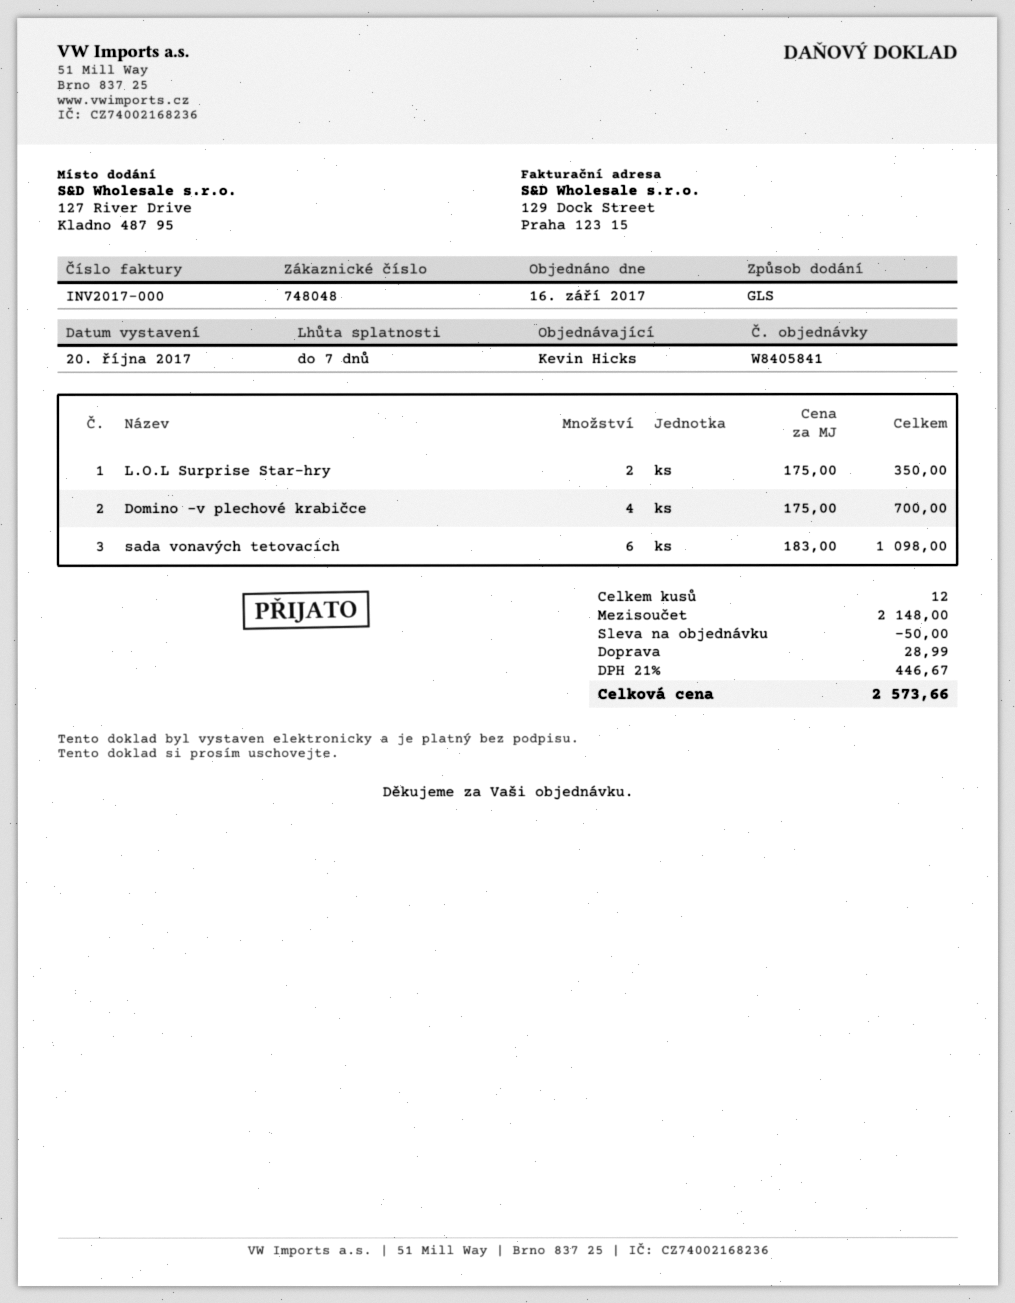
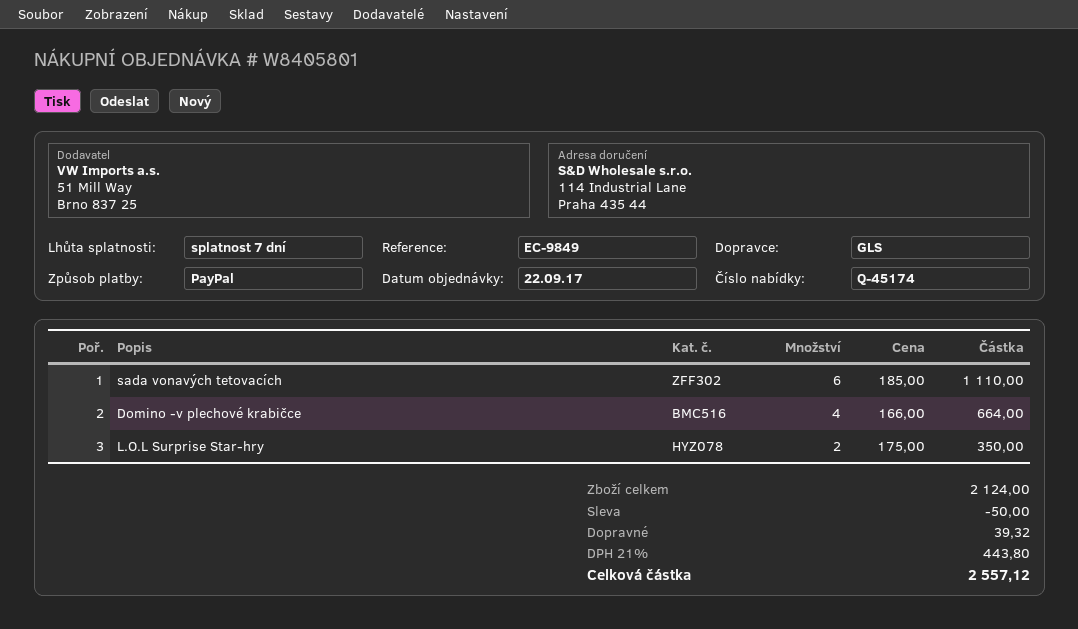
order number: W8405841 -> W8405801
order date: 2017-09-16 -> 2017-09-22
ship to: 127 River Drive, Kladno 487 95 -> 114 Industrial Lane, Praha 435 44
Domino -v plechové krabičce: 4 x 175.00 = 700.00 -> 4 x 166.00 = 664.00
sada vonavých tetovacích: 6 x 183.00 = 1098.00 -> 6 x 185.00 = 1110.00
subtotal: 2148.00 -> 2124.00
shipping: 28.99 -> 39.32
tax: 21% = 446.67 -> 21% = 443.80
total: 2573.66 -> 2557.12

